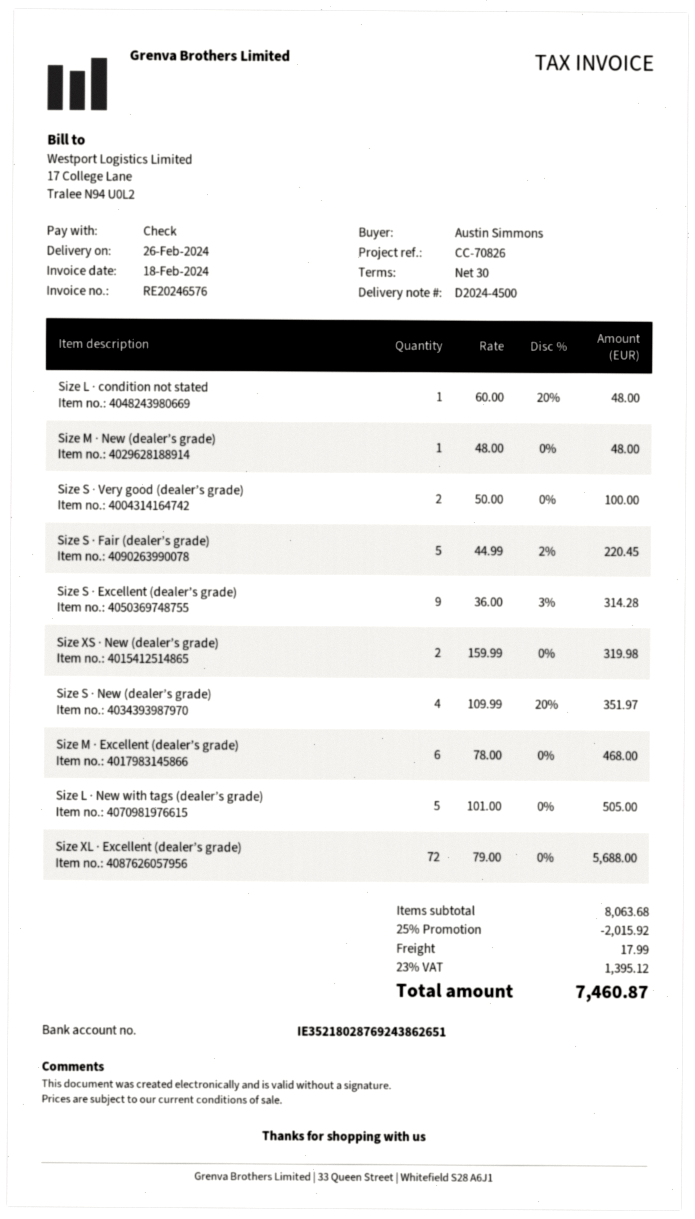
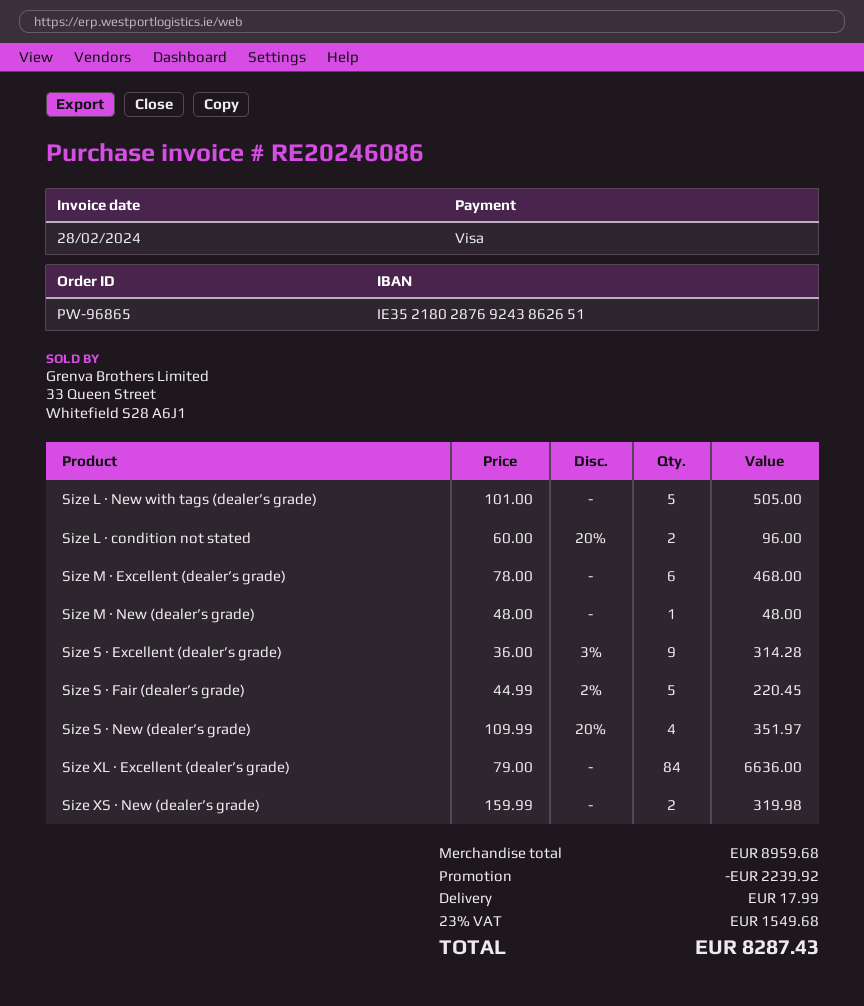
invoice number: RE20246576 -> RE20246086
invoice date: 2024-02-18 -> 2024-02-28
payment method: cheque -> Visa
Size L · condition not stated: 1 x 60.00 - 20% = 48.00 -> 2 x 60.00 - 20% = 96.00
Size S · Very good (dealer’s grade): 2 x 50.00 = 100.00 -> none
Size XL · Excellent (dealer’s grade): 72 x 79.00 = 5688.00 -> 84 x 79.00 = 6636.00
subtotal: 8063.68 -> 8959.68
discount: 2015.92 -> 2239.92
tax: 23% = 1395.12 -> 23% = 1549.68
total: 7460.87 -> 8287.43

